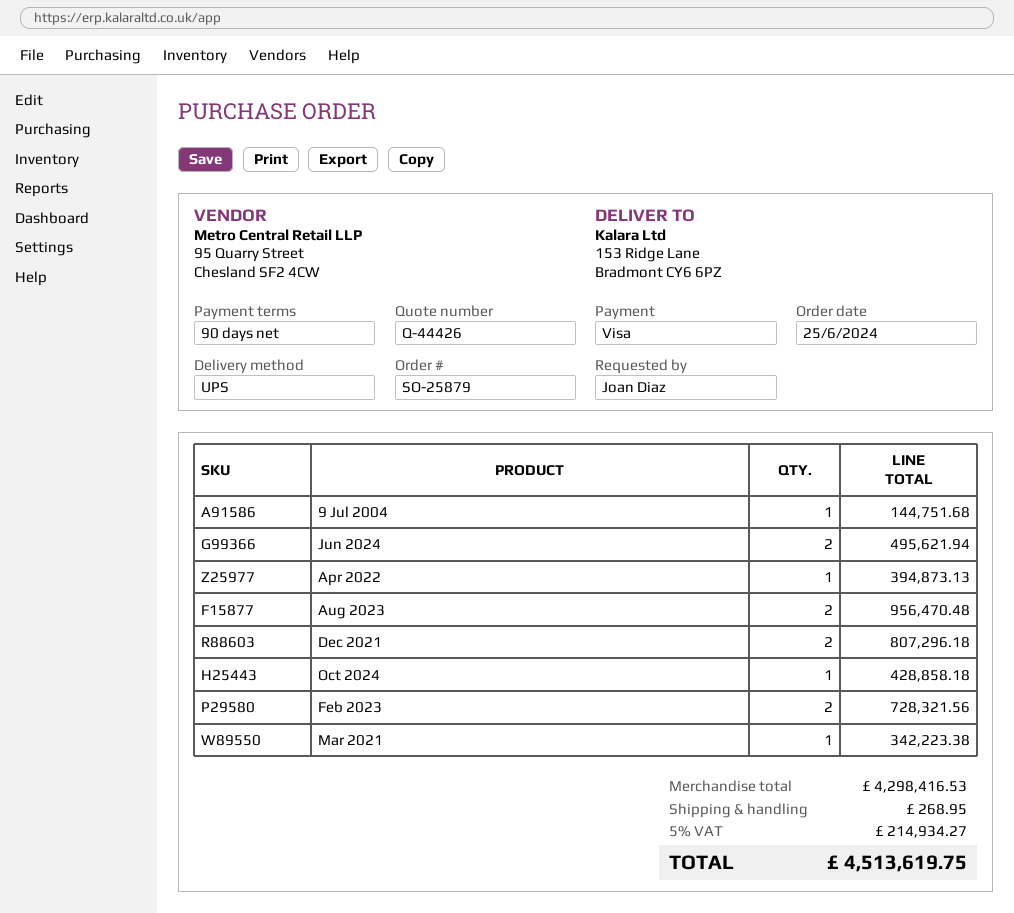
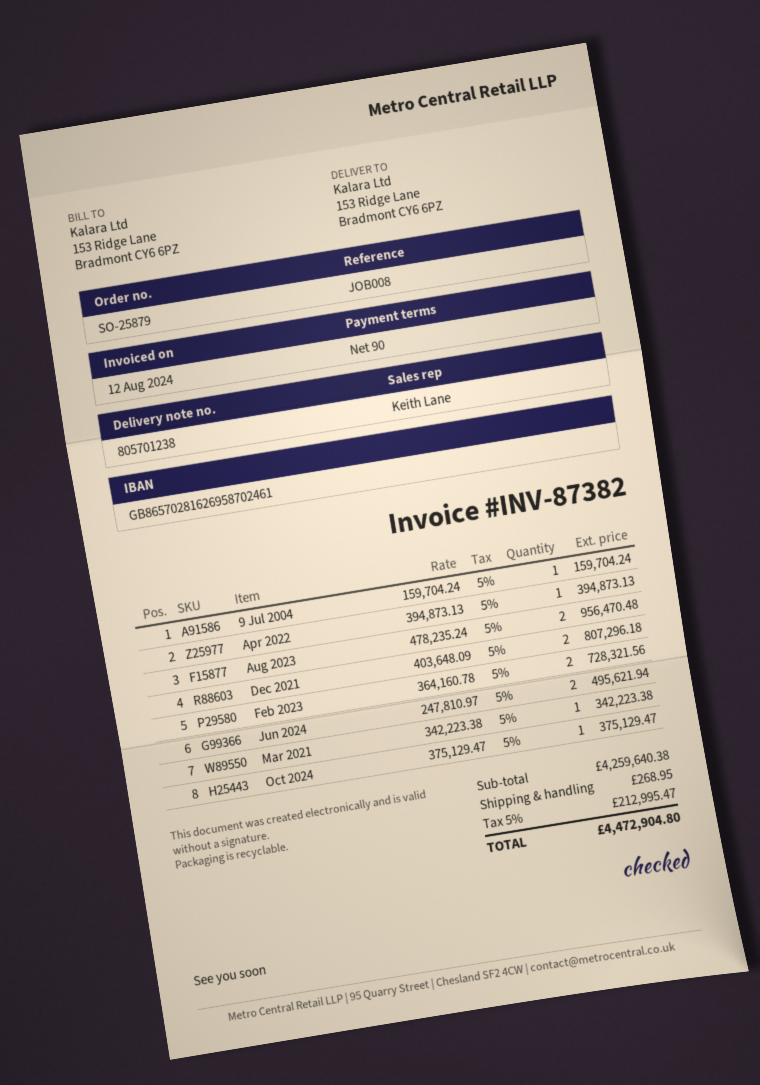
9 Jul 2004: 1 for 144751.68 -> 1 for 159704.24
Oct 2024: 1 for 428858.18 -> 1 for 375129.47
subtotal: 4298416.53 -> 4259640.38
tax: 5% = 214934.27 -> 5% = 212995.47
total: 4513619.75 -> 4472904.80

